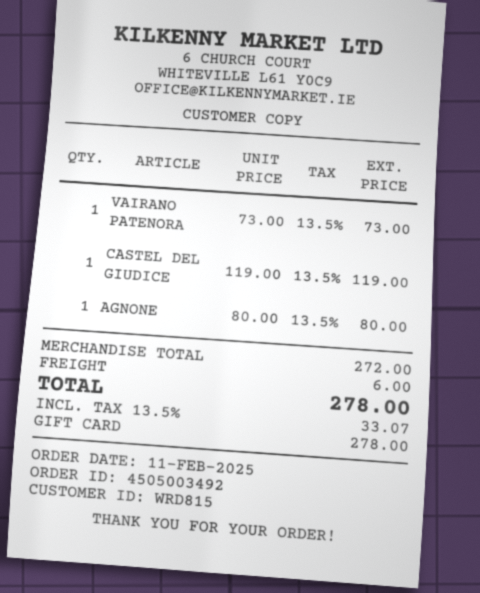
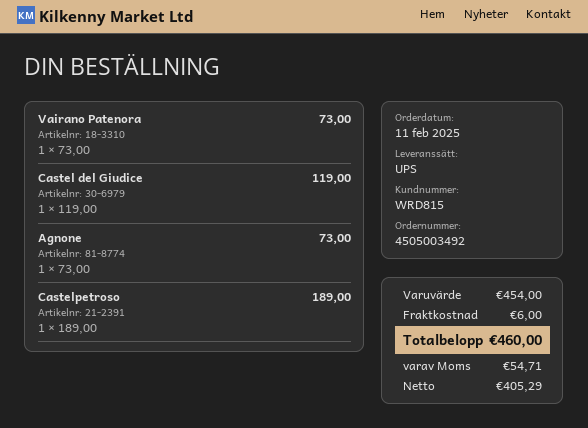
AGNONE: 1 x 80.00 = 80.00 -> 1 x 73.00 = 73.00
Castelpetroso: none -> 1 x 189.00 = 189.00
subtotal: 272.00 -> 454.00
tax: 33.07 -> 54.71
total: 278.00 -> 460.00

